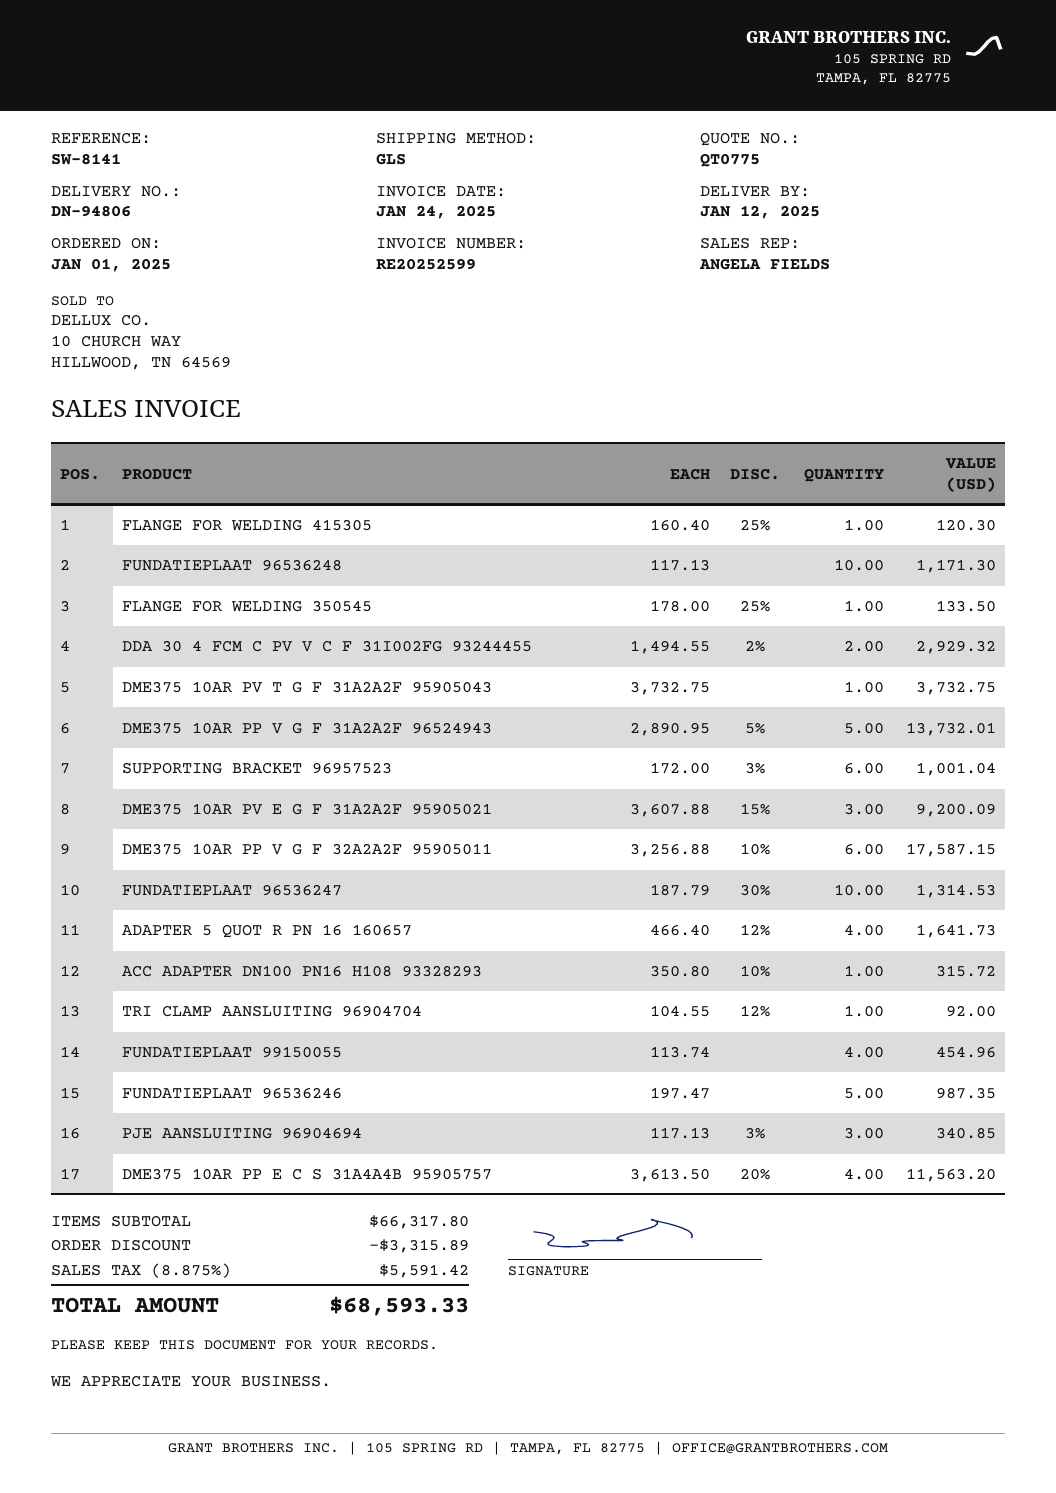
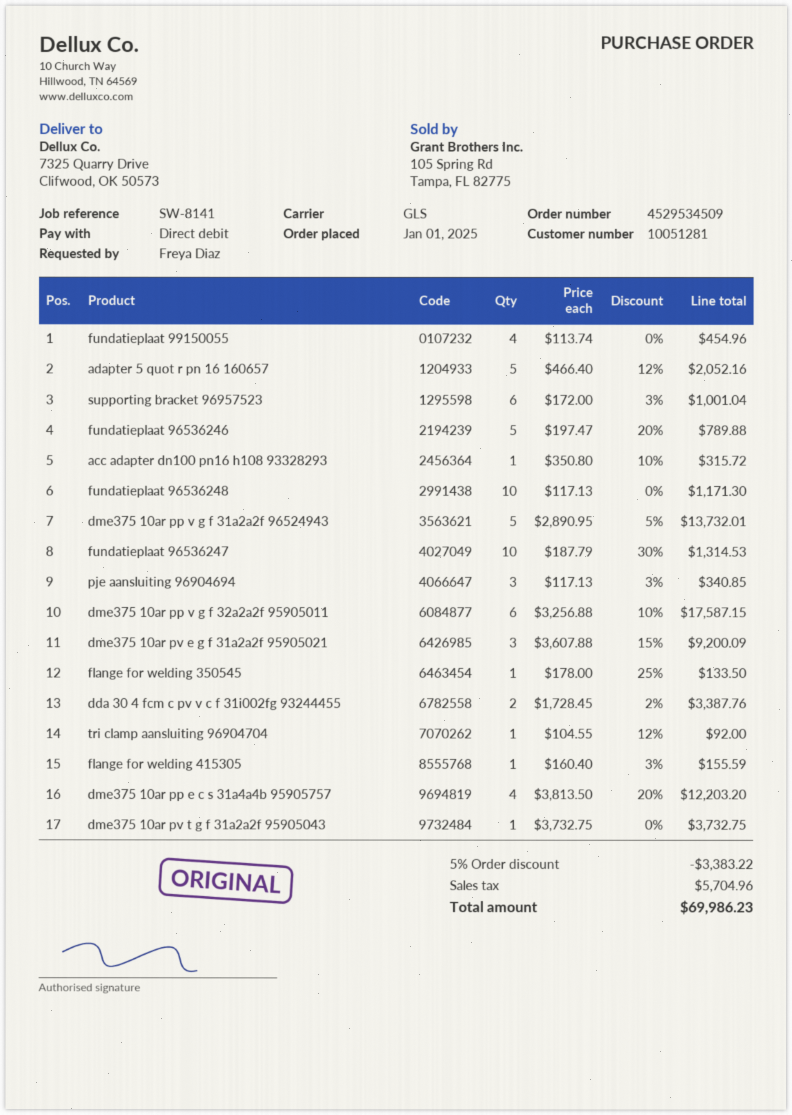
FLANGE FOR WELDING 415305: 1 x 160.40 - 25% = 120.30 -> 1 x 160.40 - 3% = 155.59
DDA 30 4 FCM C PV V C F 31I002FG 93244455: 2 x 1494.55 - 2% = 2929.32 -> 2 x 1728.45 - 2% = 3387.76
ADAPTER 5 QUOT R PN 16 160657: 4 x 466.40 - 12% = 1641.73 -> 5 x 466.40 - 12% = 2052.16
FUNDATIEPLAAT 96536246: 5 x 197.47 = 987.35 -> 5 x 197.47 - 20% = 789.88
DME375 10AR PP E C S 31A4A4B 95905757: 4 x 3613.50 - 20% = 11563.20 -> 4 x 3813.50 - 20% = 12203.20
discount: 3315.89 -> 3383.22
tax: 5591.42 -> 5704.96
total: 68593.33 -> 69986.23

